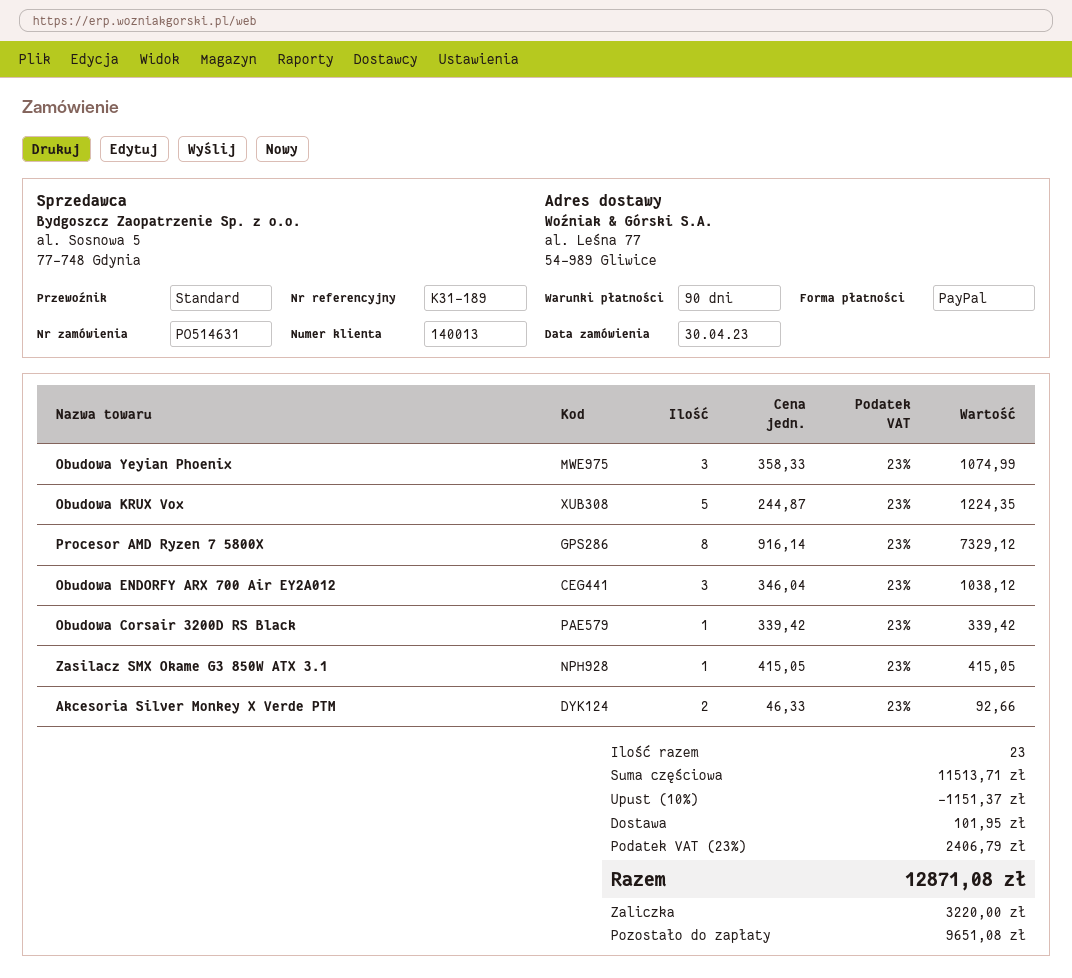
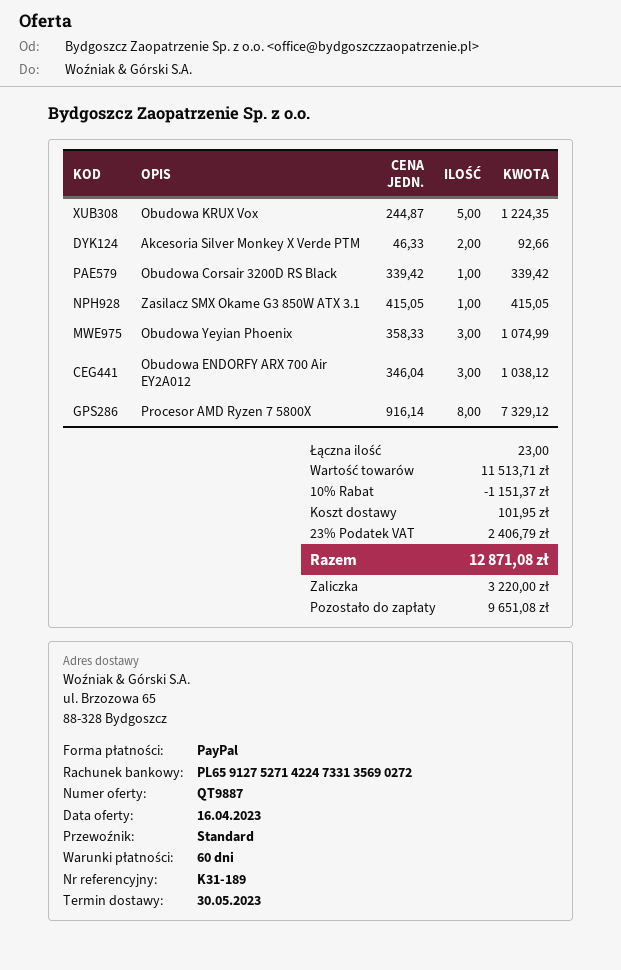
payment terms: 90 days -> 60 days
ship to: al. Leśna 77, 54-989 Gliwice -> ul. Brzozowa 65, 88-328 Bydgoszcz

